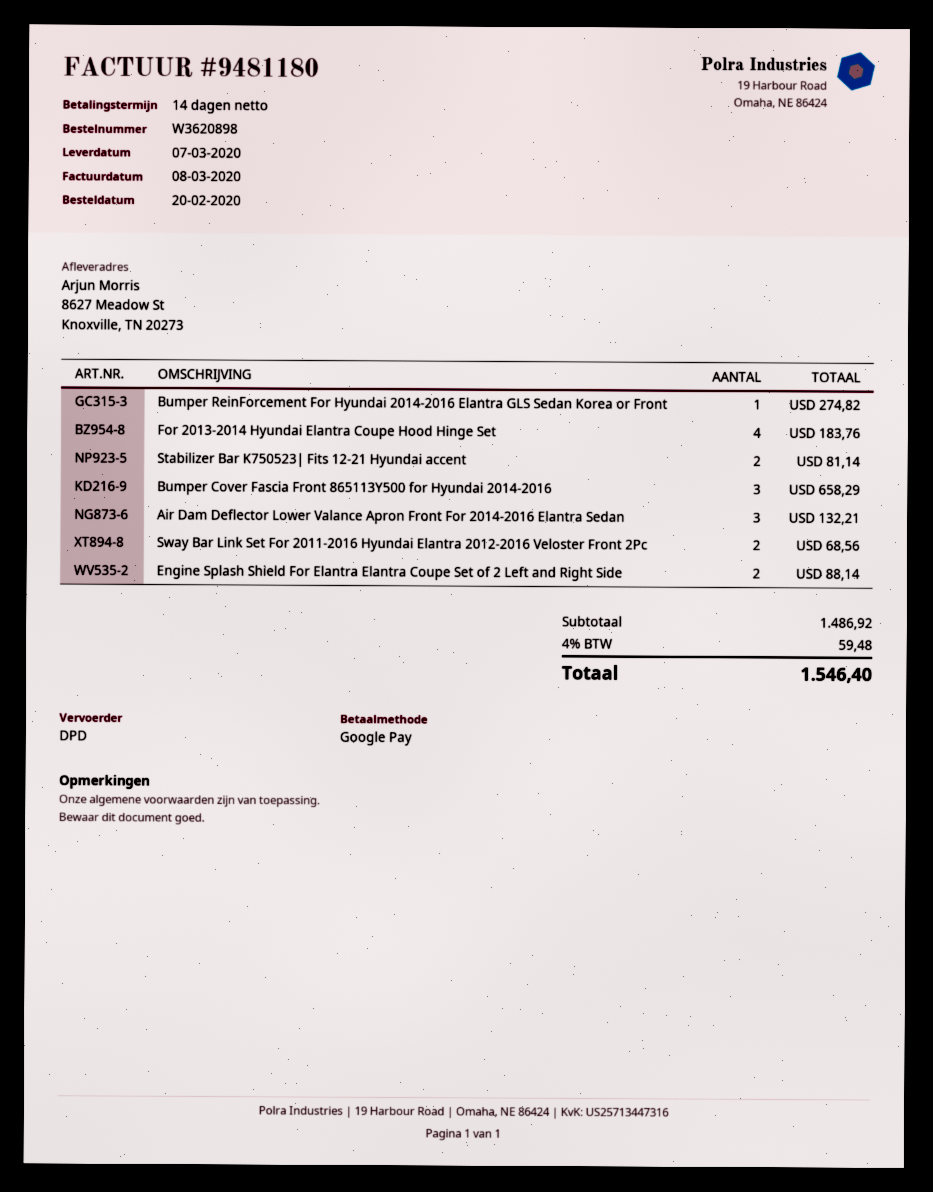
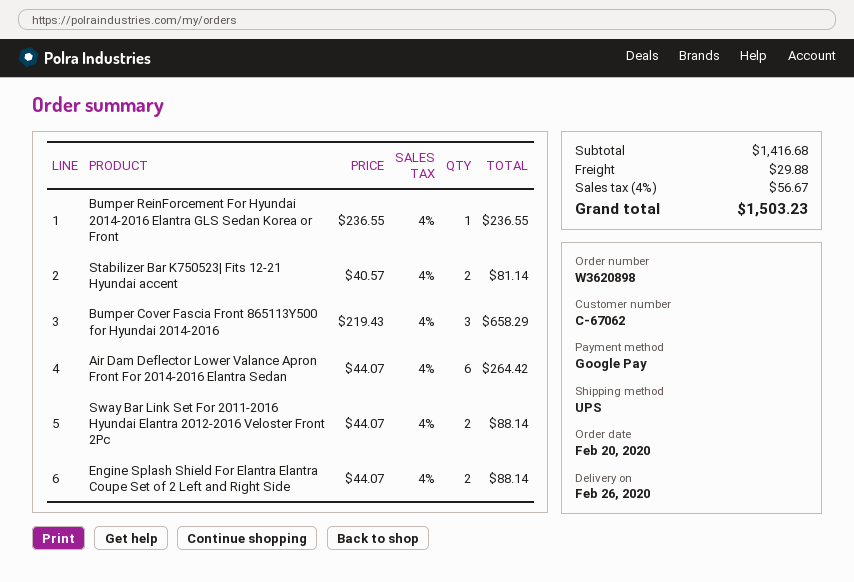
delivery date: 2020-03-07 -> 2020-02-26
shipping method: DPD -> UPS
Bumper ReinForcement For Hyundai 2014-2016 Elantra GLS Sedan Korea or Front: 1 for 274.82 -> 1 for 236.55
For 2013-2014 Hyundai Elantra Coupe Hood Hinge Set: 4 for 183.76 -> none
Air Dam Deflector Lower Valance Apron Front For 2014-2016 Elantra Sedan: 3 for 132.21 -> 6 for 264.42
Sway Bar Link Set For 2011-2016 Hyundai Elantra 2012-2016 Veloster Front 2Pc: 2 for 68.56 -> 2 for 88.14
subtotal: 1486.92 -> 1416.68
shipping: none -> 29.88
tax: 4% = 59.48 -> 4% = 56.67
total: 1546.40 -> 1503.23

